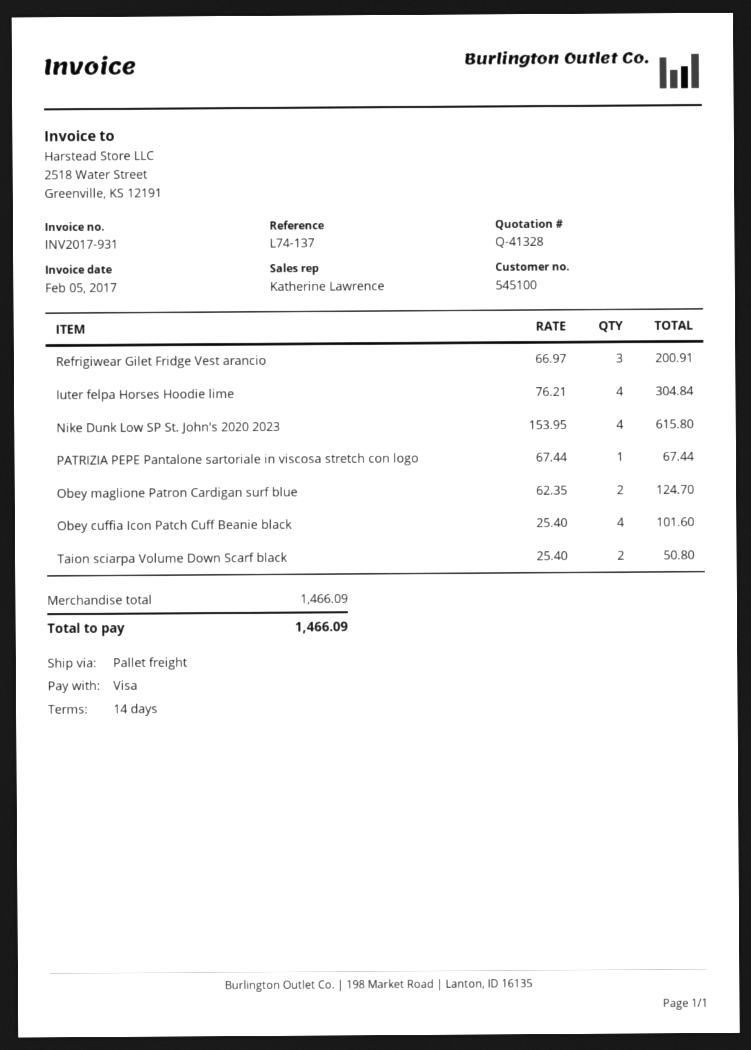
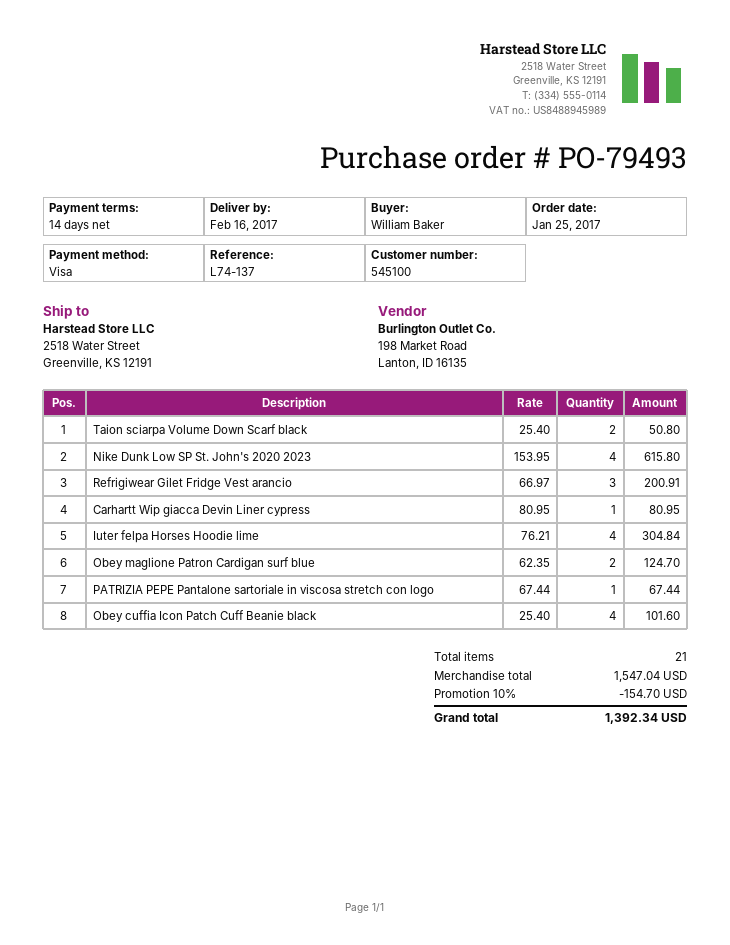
Carhartt Wip giacca Devin Liner cypress: none -> 1 x 80.95 = 80.95
subtotal: 1466.09 -> 1547.04
discount: none -> 10% = 154.70
total: 1466.09 -> 1392.34

